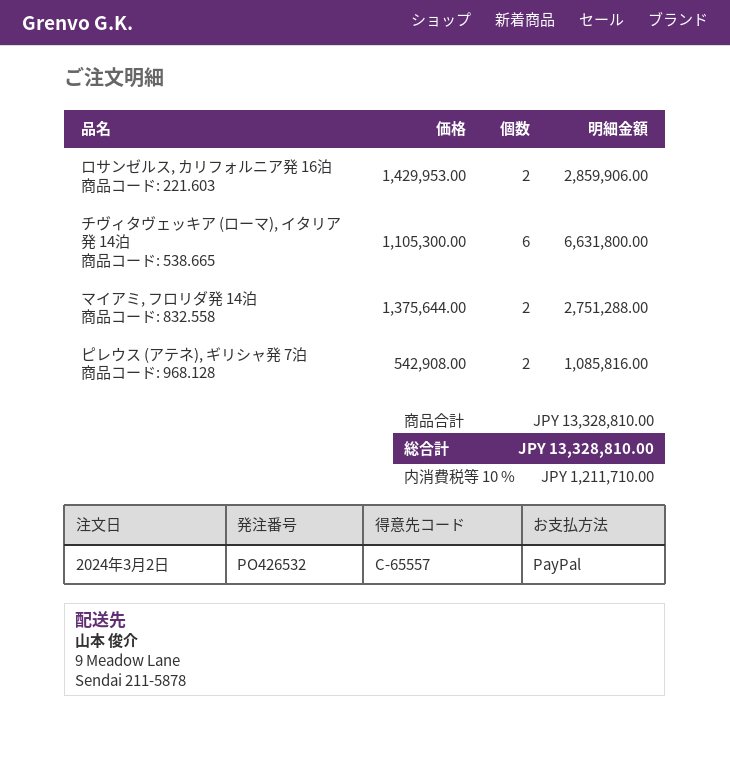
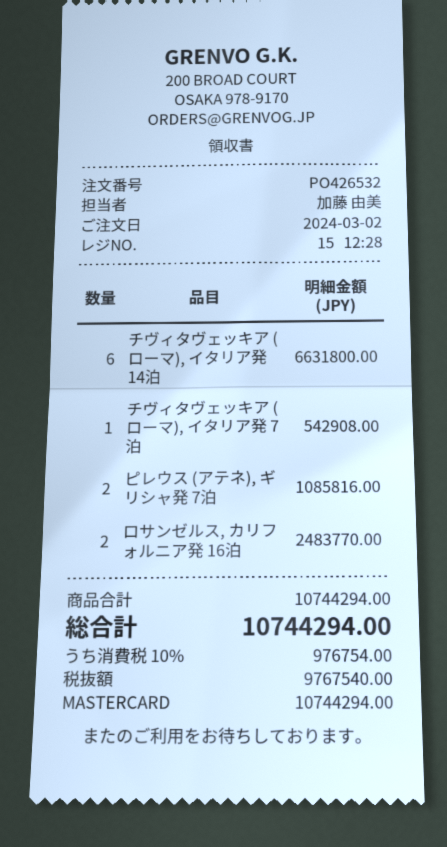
payment method: PayPal -> Mastercard
ロサンゼルス, カリフォルニア発 16泊: 2 for 2859906.00 -> 2 for 2483770.00
マイアミ, フロリダ発 14泊: 2 for 2751288.00 -> none
チヴィタヴェッキア (ローマ), イタリア発 7泊: none -> 1 for 542908.00
subtotal: 13328810.00 -> 10744294.00
tax: 10% = 1211710.00 -> 10% = 976754.00
total: 13328810.00 -> 10744294.00

